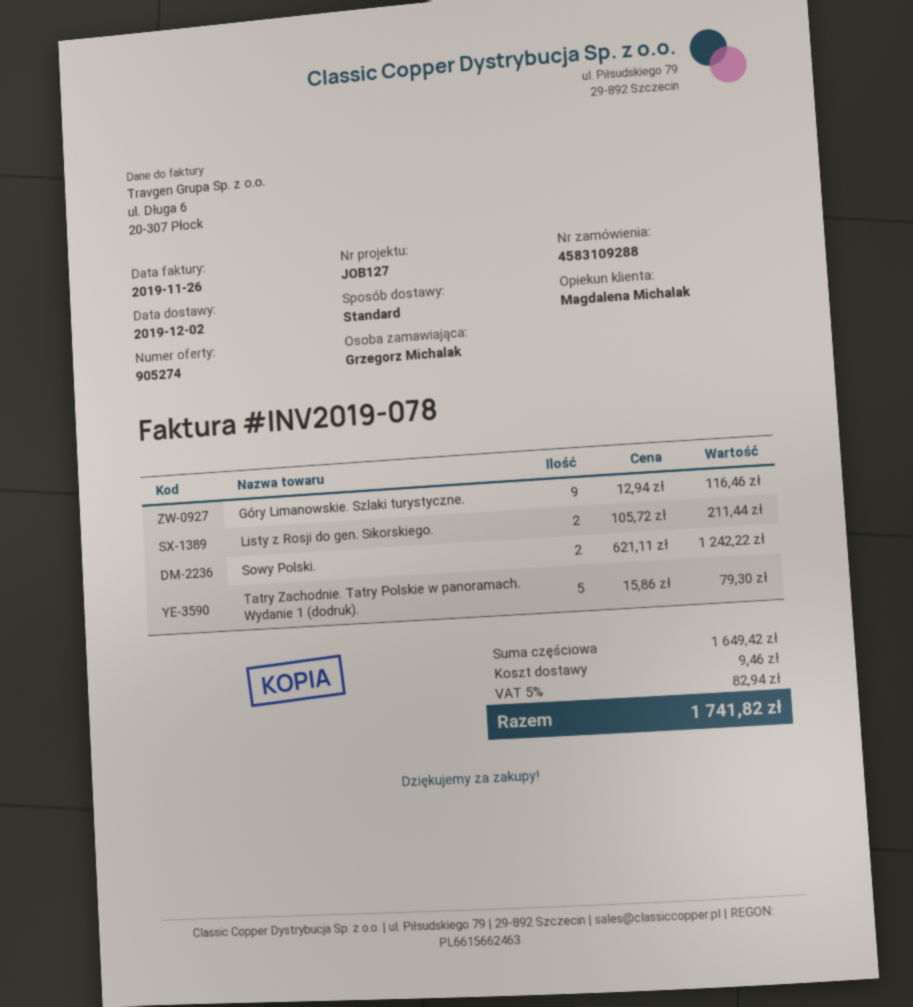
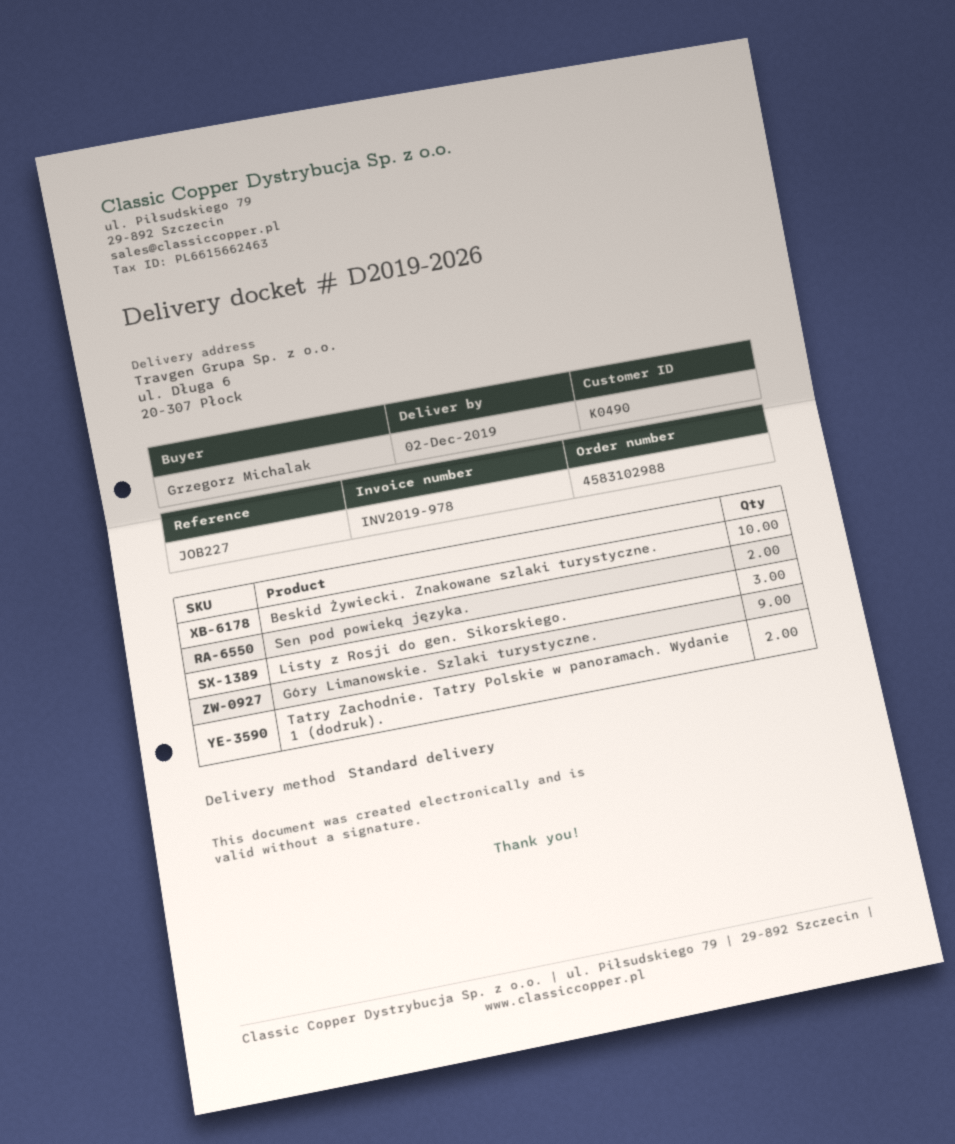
order number: 4583109288 -> 4583102988
invoice number: INV2019-078 -> INV2019-978
reference: JOB127 -> JOB227
Listy z Rosji do gen. Sikorskiego.: 2 -> 3
Sowy Polski.: 2 -> none
Tatry Zachodnie. Tatry Polskie w panoramach. Wydanie 1 (dodruk).: 5 -> 2
Beskid Żywiecki. Znakowane szlaki turystyczne.: none -> 10
Sen pod powieką języka.: none -> 2

